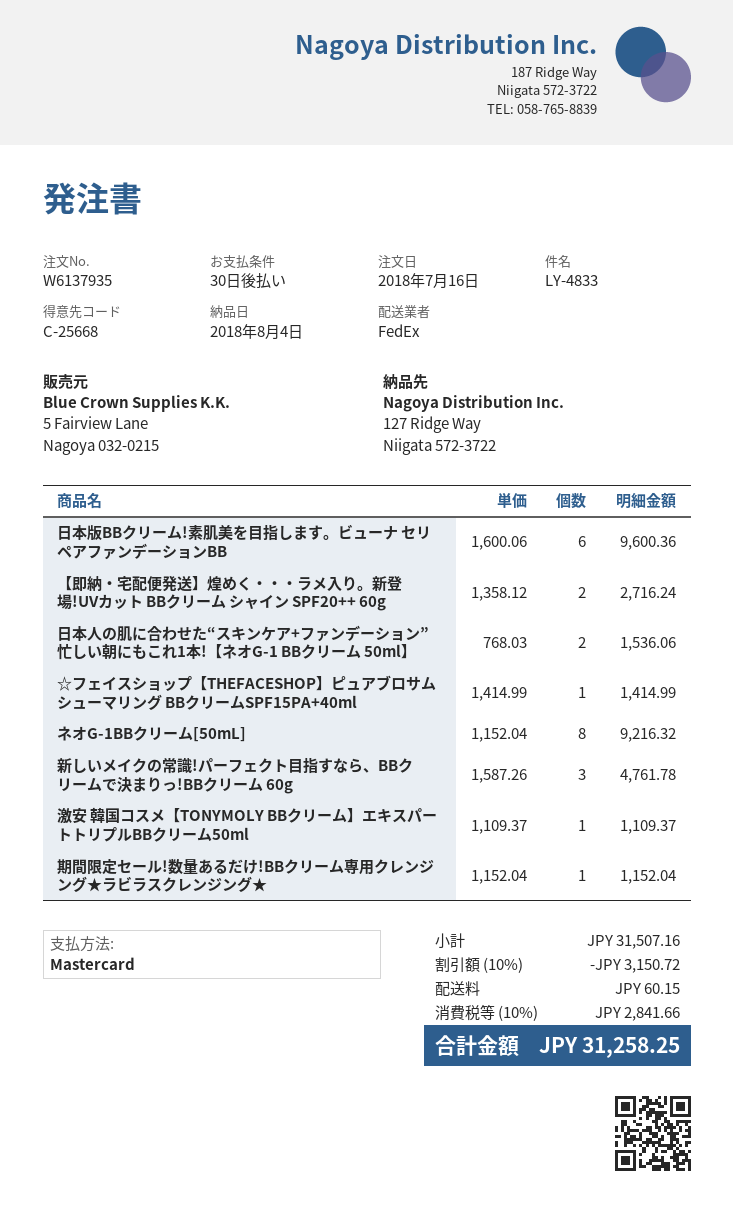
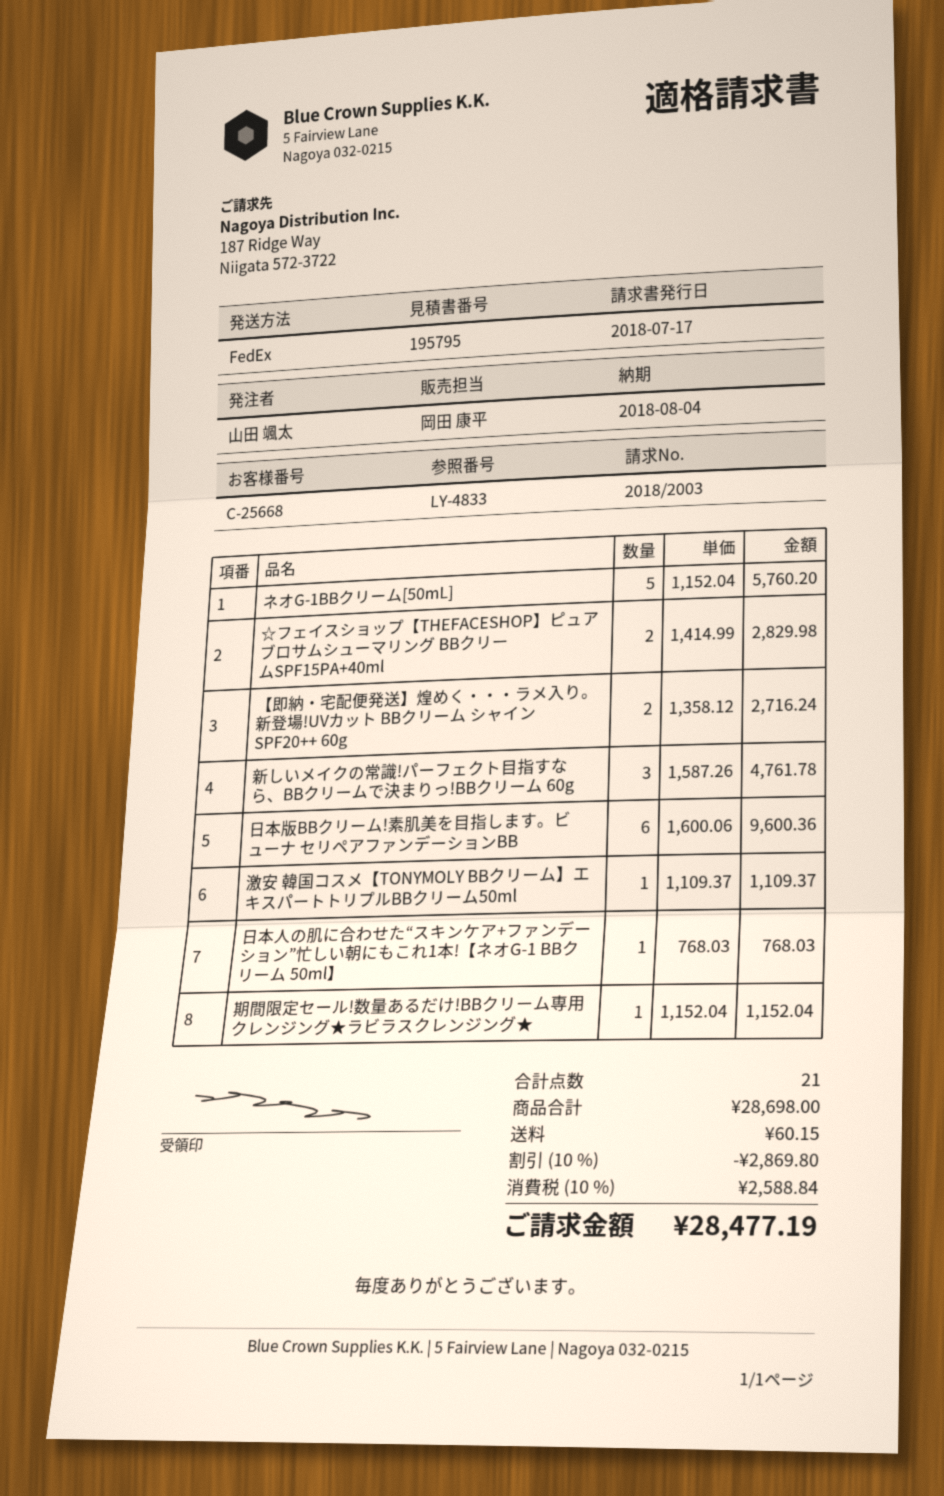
日本人の肌に合わせた“スキンケア+ファンデーション”忙しい朝にもこれ1本!【ネオG-1 BBクリーム 50ml】: 2 x 768.03 = 1536.06 -> 1 x 768.03 = 768.03
☆フェイスショップ【THEFACESHOP】ピュアブロサムシューマリング BBクリームSPF15PA+40ml: 1 x 1414.99 = 1414.99 -> 2 x 1414.99 = 2829.98
ネオG-1BBクリーム[50mL]: 8 x 1152.04 = 9216.32 -> 5 x 1152.04 = 5760.20
subtotal: 31507.16 -> 28698.00
discount: 10% = 3150.72 -> 10% = 2869.80
tax: 10% = 2841.66 -> 10% = 2588.84
total: 31258.25 -> 28477.19

